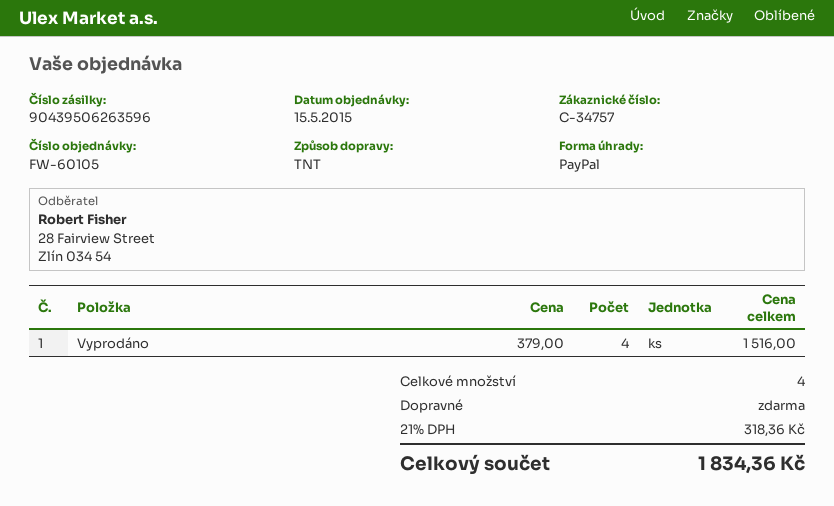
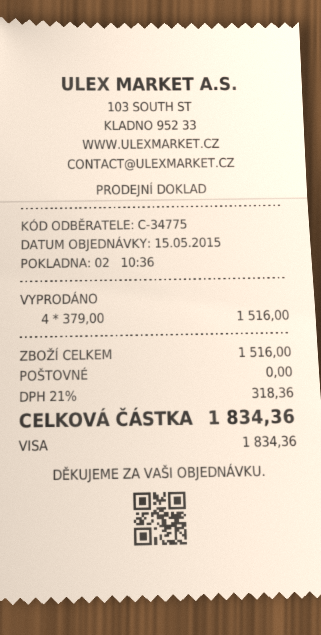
customer number: C-34757 -> C-34775
payment method: PayPal -> Visa

